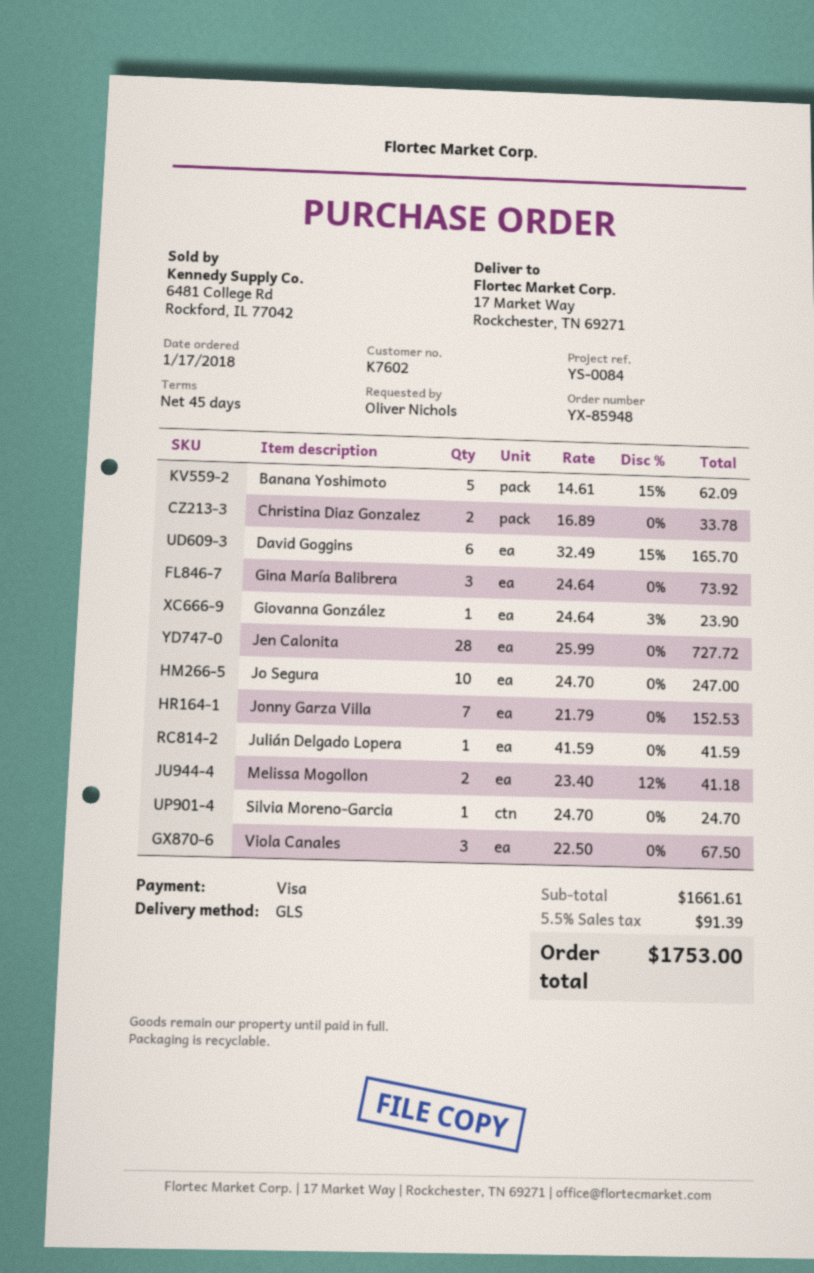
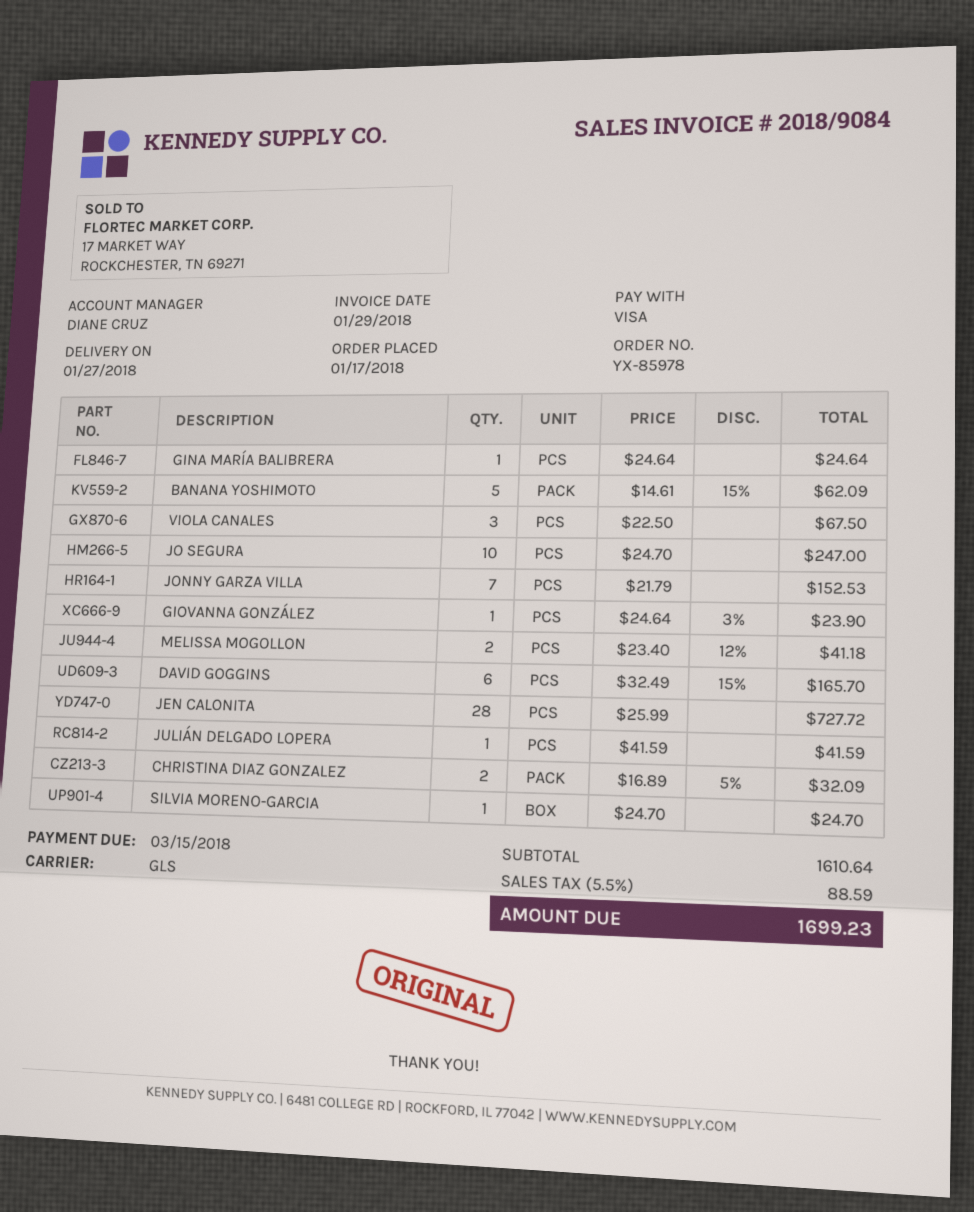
order number: YX-85948 -> YX-85978
Christina Diaz Gonzalez: 2 x 16.89 = 33.78 -> 2 x 16.89 - 5% = 32.09
Gina María Balibrera: 3 x 24.64 = 73.92 -> 1 x 24.64 = 24.64
subtotal: 1661.61 -> 1610.64
tax: 5.5% = 91.39 -> 5.5% = 88.59
total: 1753.00 -> 1699.23

